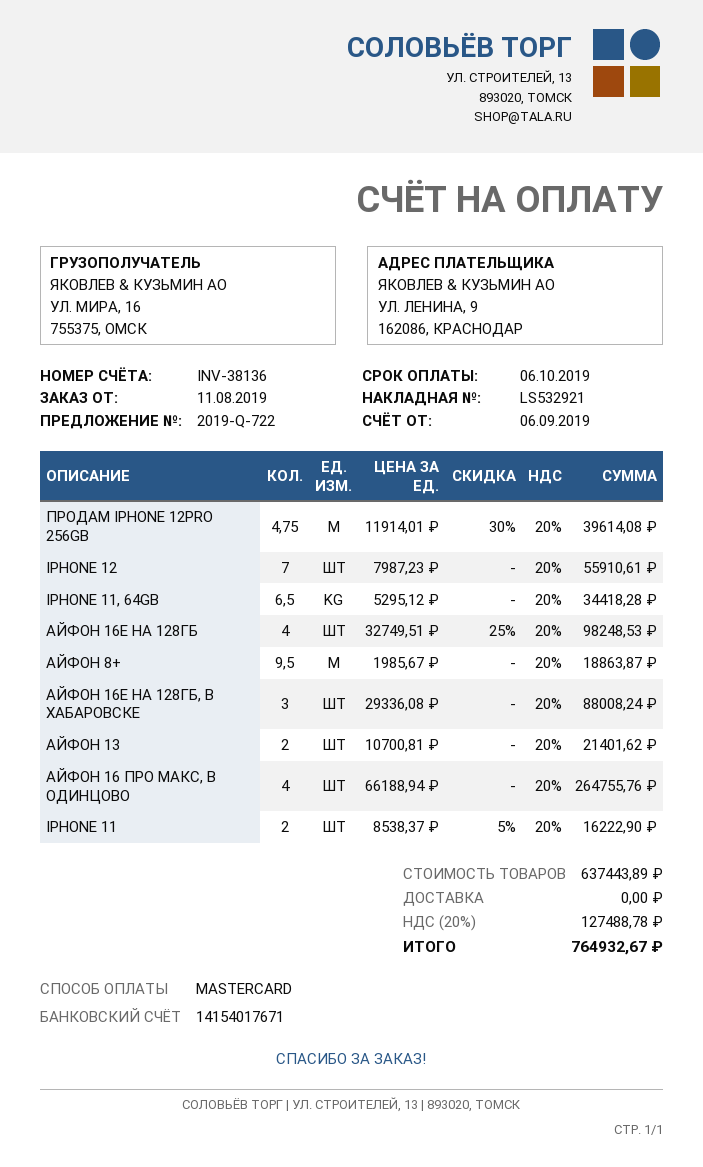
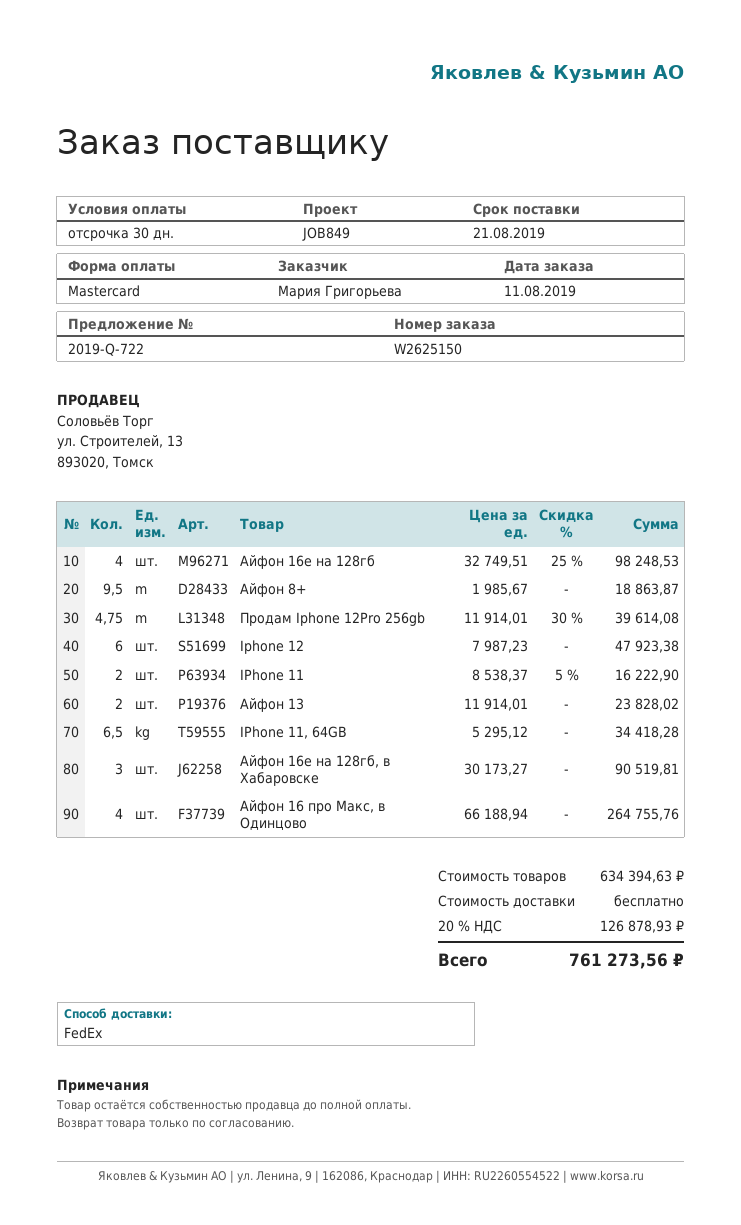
IPHONE 12: 7 x 7987.23 = 55910.61 -> 6 x 7987.23 = 47923.38
АЙФОН 16Е НА 128ГБ, В ХАБАРОВСКЕ: 3 x 29336.08 = 88008.24 -> 3 x 30173.27 = 90519.81
АЙФОН 13: 2 x 10700.81 = 21401.62 -> 2 x 11914.01 = 23828.02
subtotal: 637443.89 -> 634394.63
tax: 20% = 127488.78 -> 20% = 126878.93
total: 764932.67 -> 761273.56

